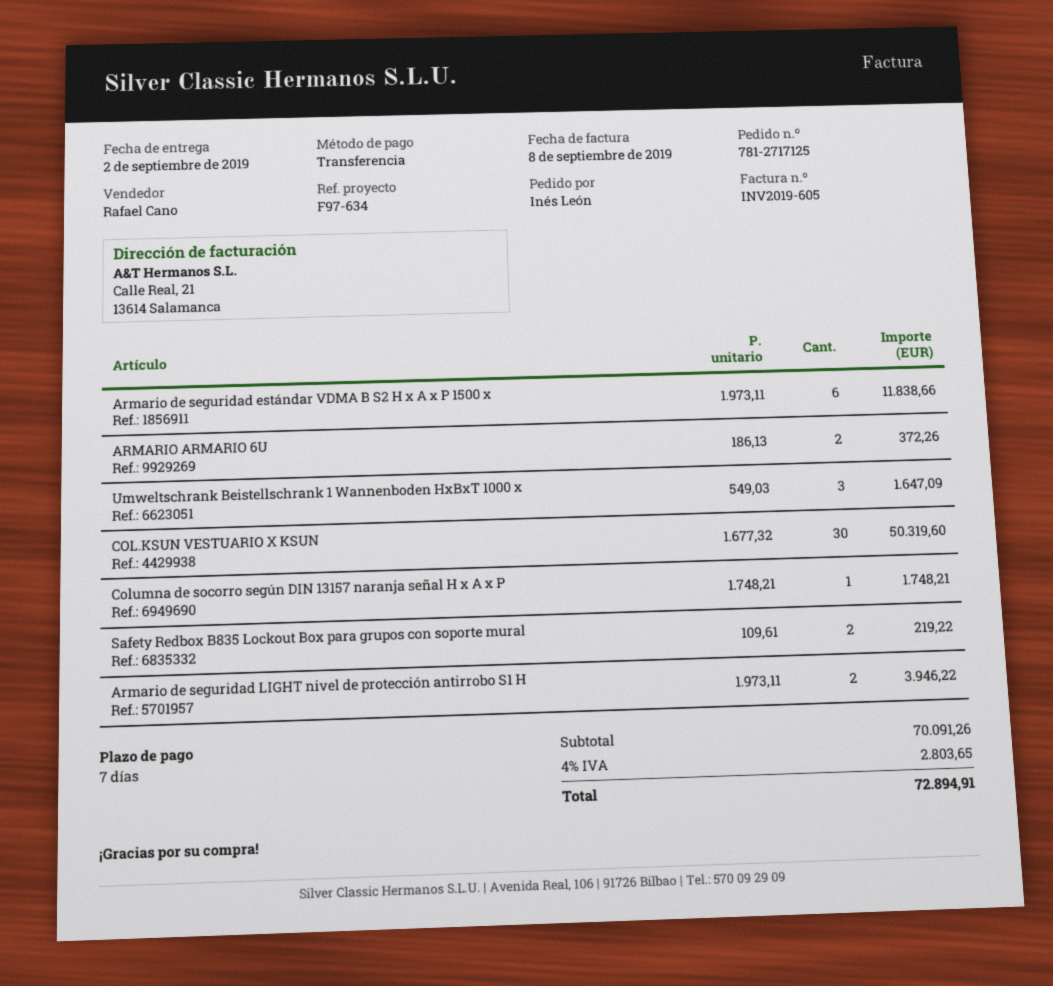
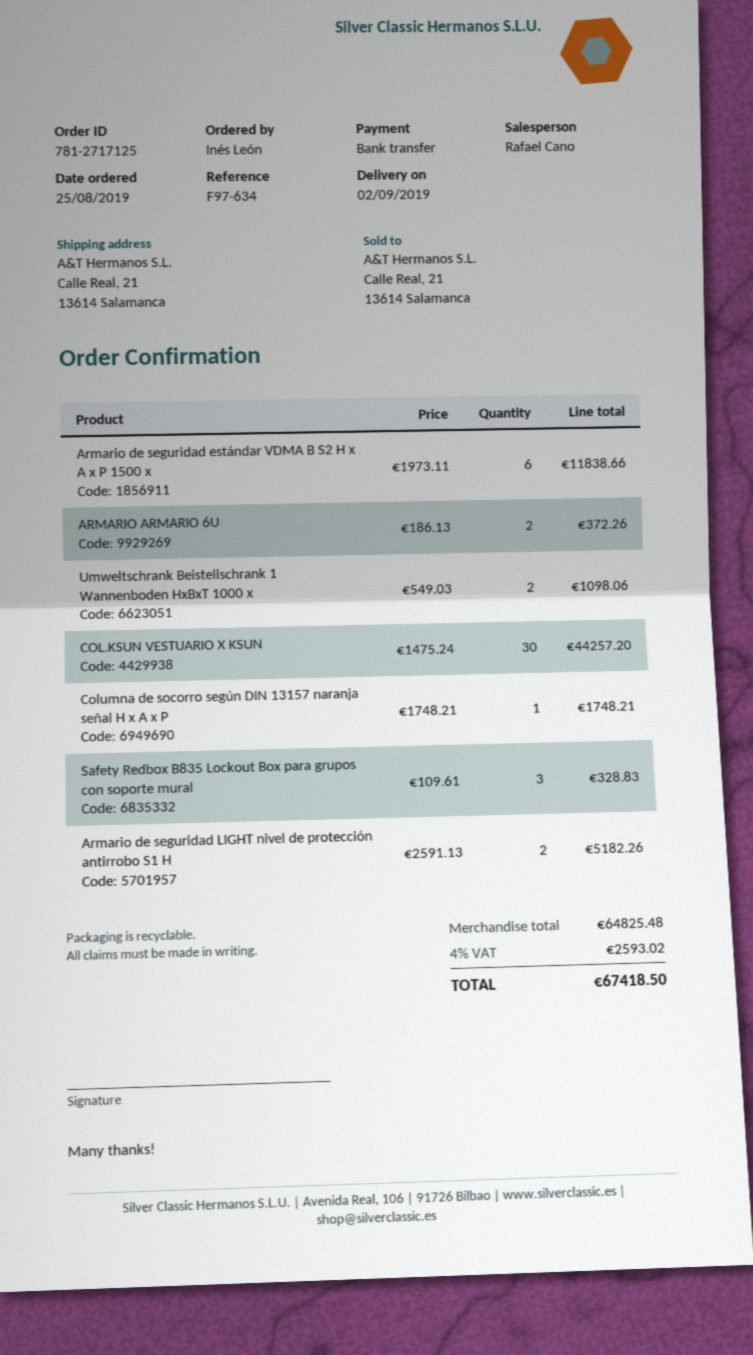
Umweltschrank Beistellschrank 1 Wannenboden HxBxT 1000 x: 3 x 549.03 = 1647.09 -> 2 x 549.03 = 1098.06
COL.KSUN VESTUARIO X KSUN: 30 x 1677.32 = 50319.60 -> 30 x 1475.24 = 44257.20
Safety Redbox B835 Lockout Box para grupos con soporte mural: 2 x 109.61 = 219.22 -> 3 x 109.61 = 328.83
Armario de seguridad LIGHT nivel de protección antirrobo S1 H: 2 x 1973.11 = 3946.22 -> 2 x 2591.13 = 5182.26
subtotal: 70091.26 -> 64825.48
tax: 4% = 2803.65 -> 4% = 2593.02
total: 72894.91 -> 67418.50

